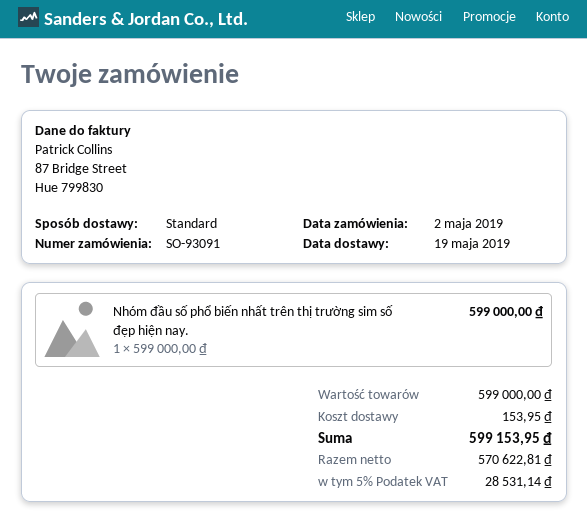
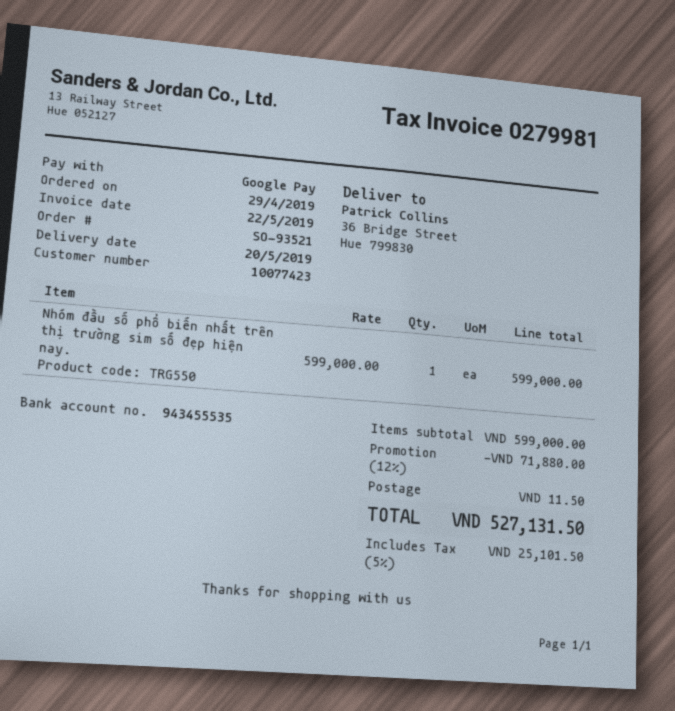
order number: SO-93091 -> SO-93521
order date: 2019-05-02 -> 2019-04-29
delivery date: 2019-05-19 -> 2019-05-20
discount: none -> 12% = 71880.00
shipping: 153.95 -> 11.50
tax: 5% = 28531.14 -> 5% = 25101.50
total: 599153.95 -> 527131.50

